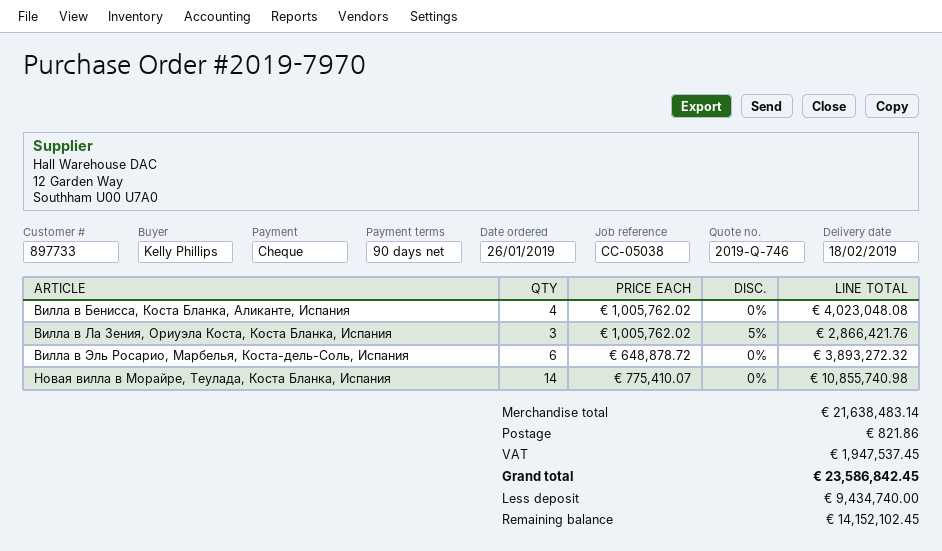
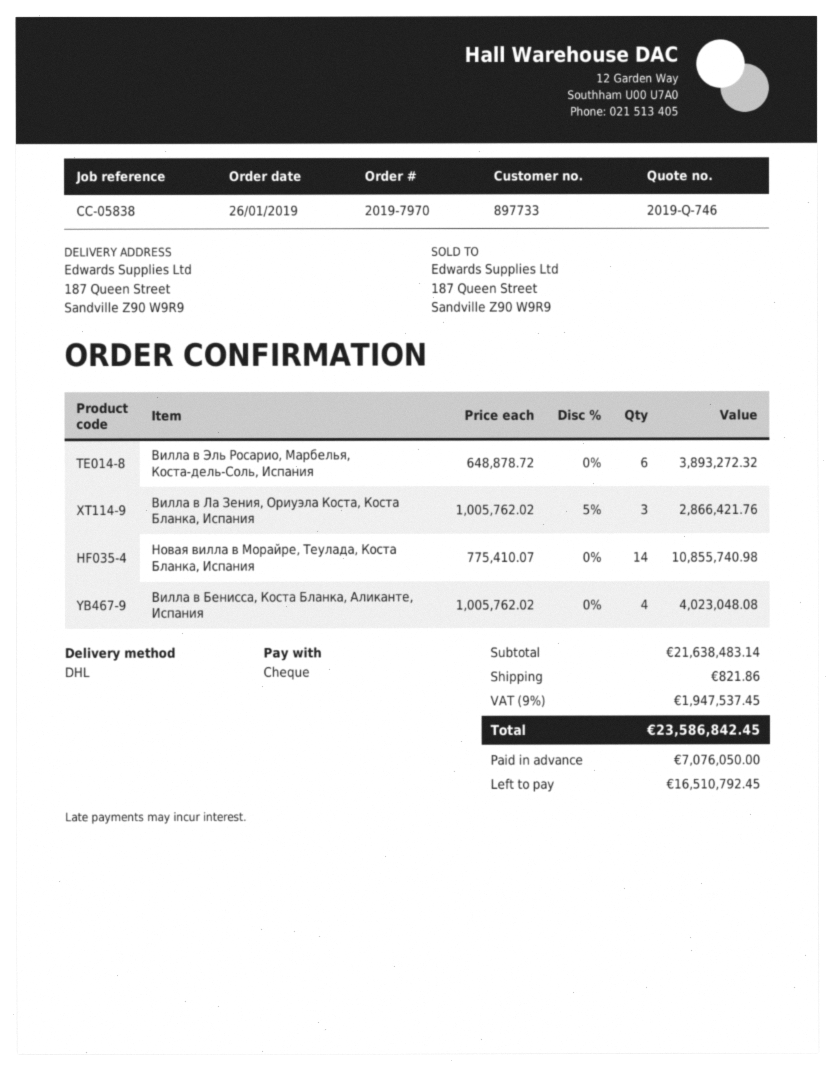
reference: CC-05038 -> CC-05838
deposit: 9434740.00 -> 7076050.00
balance: 14152102.45 -> 16510792.45

